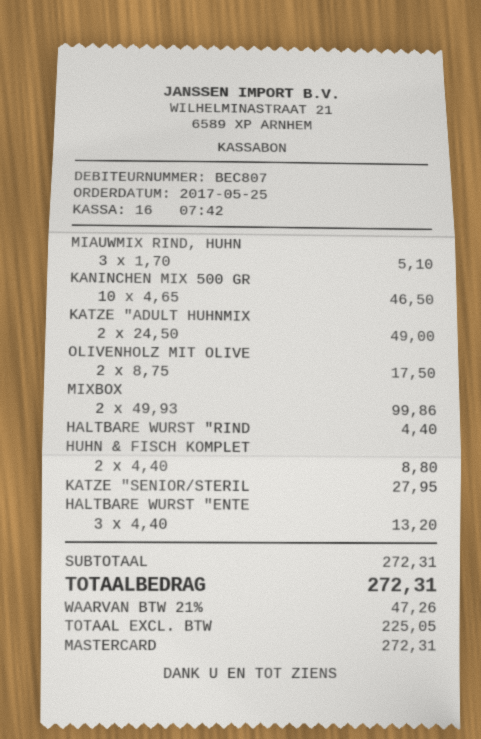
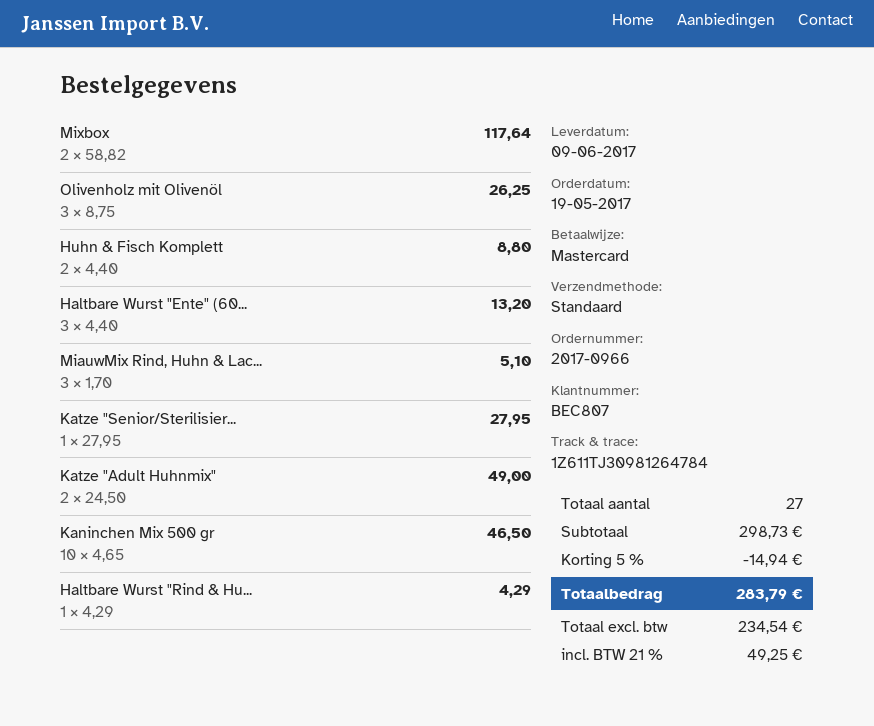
order date: 2017-05-25 -> 2017-05-19
OLIVENHOLZ MIT OLIVE: 2 x 8.75 = 17.50 -> 3 x 8.75 = 26.25
MIXBOX: 2 x 49.93 = 99.86 -> 2 x 58.82 = 117.64
HALTBARE WURST "RIND: 1 x 4.40 = 4.40 -> 1 x 4.29 = 4.29
subtotal: 272.31 -> 298.73
discount: none -> 5% = 14.94
net: 225.05 -> 234.54
tax: 21% = 47.26 -> 21% = 49.25
total: 272.31 -> 283.79

